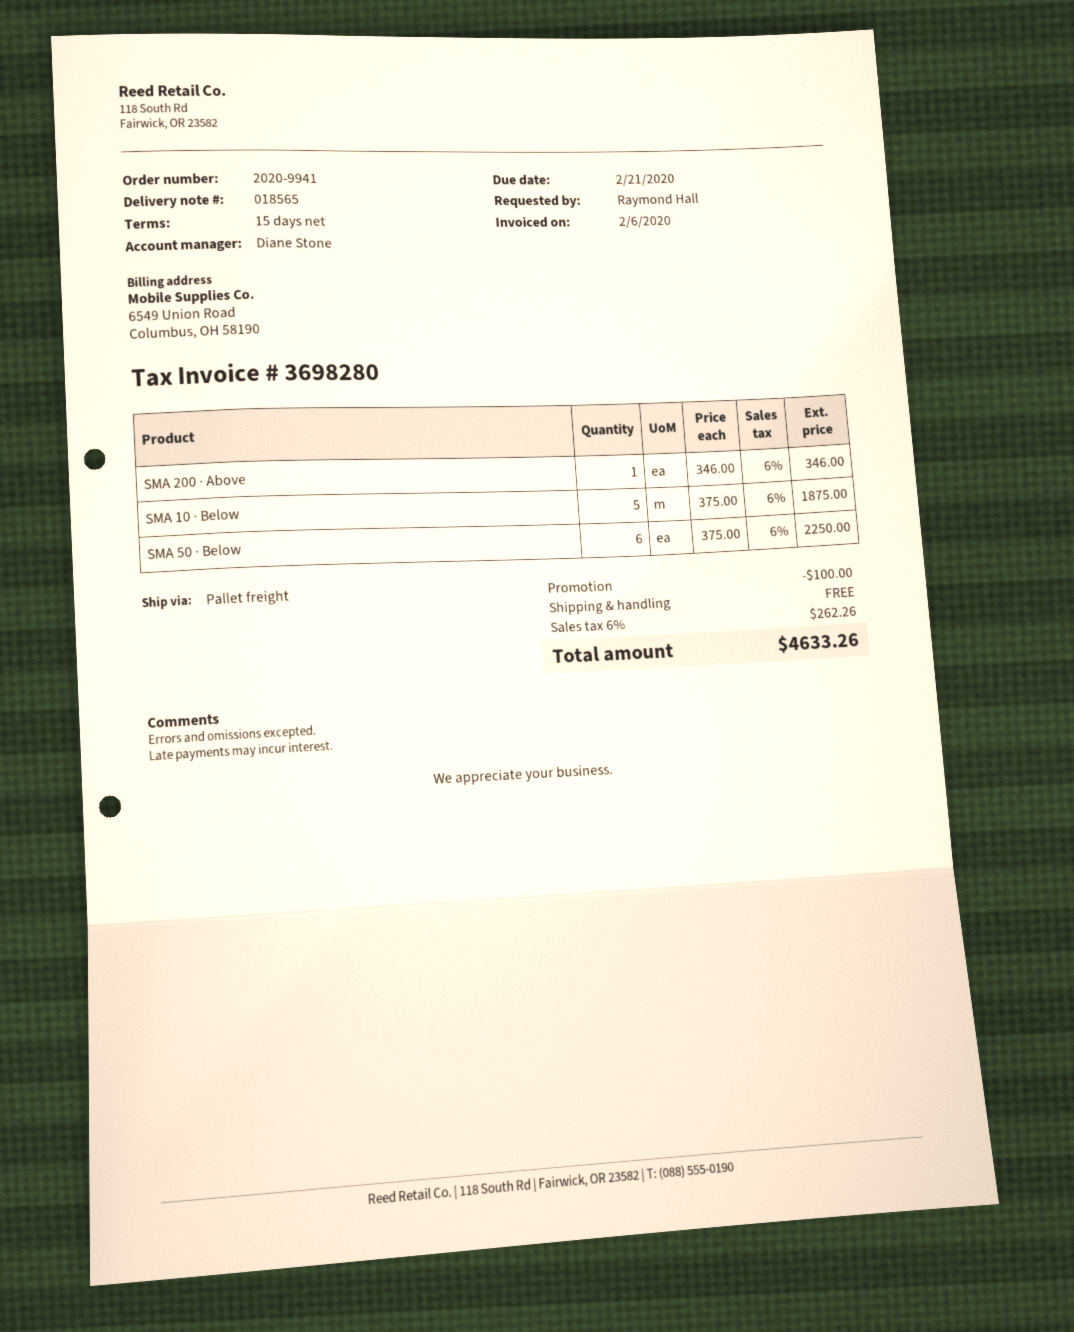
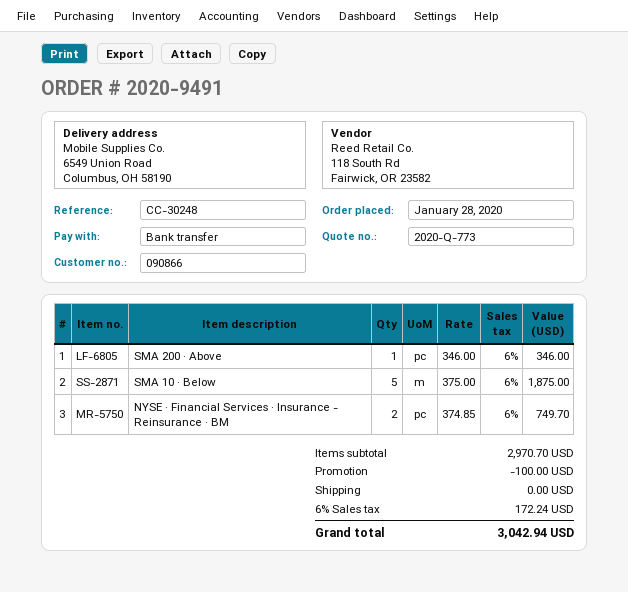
order number: 2020-9941 -> 2020-9491
SMA 50 · Below: 6 x 375.00 = 2250.00 -> none
NYSE · Financial Services · Insurance - Reinsurance · BM: none -> 2 x 374.85 = 749.70
tax: 6% = 262.26 -> 6% = 172.24
total: 4633.26 -> 3042.94

